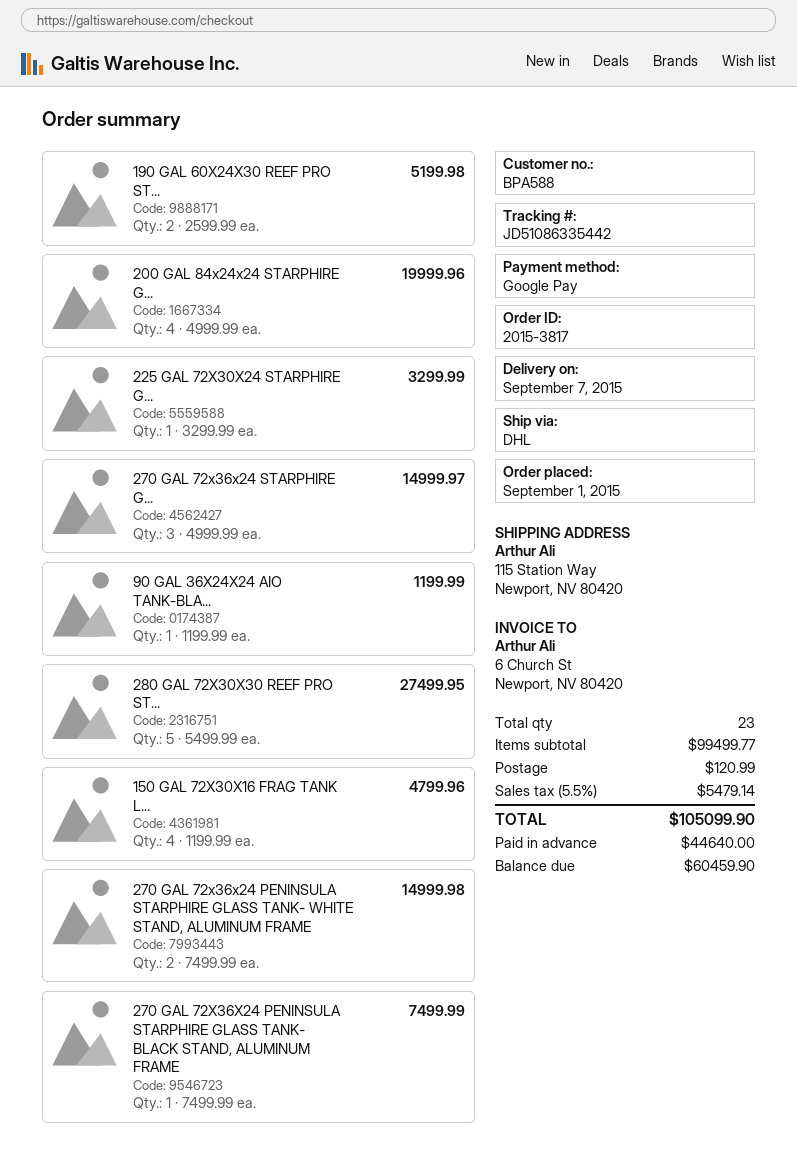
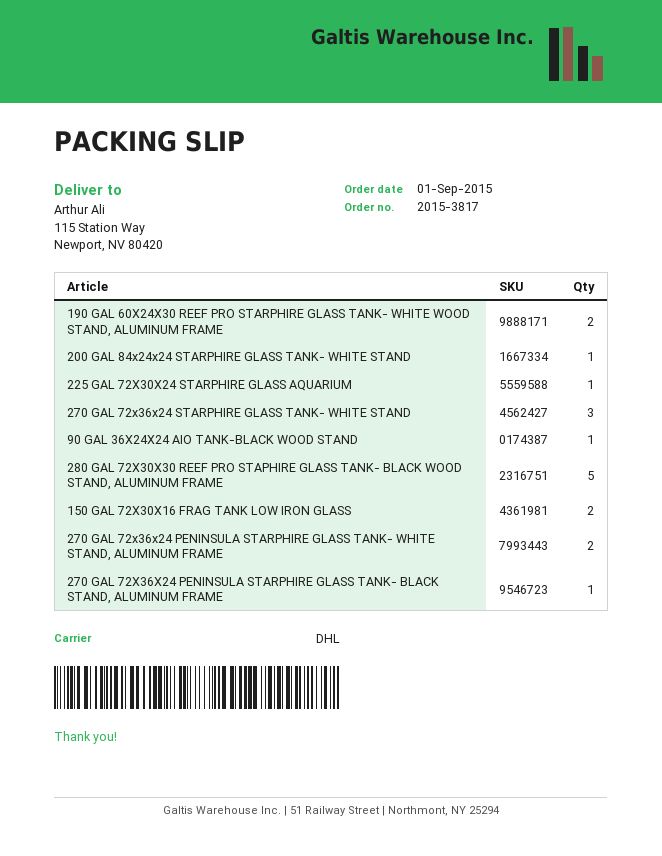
200 GAL 84x24x24 STARPHIRE G...: 4 -> 1
150 GAL 72X30X16 FRAG TANK L...: 4 -> 2

